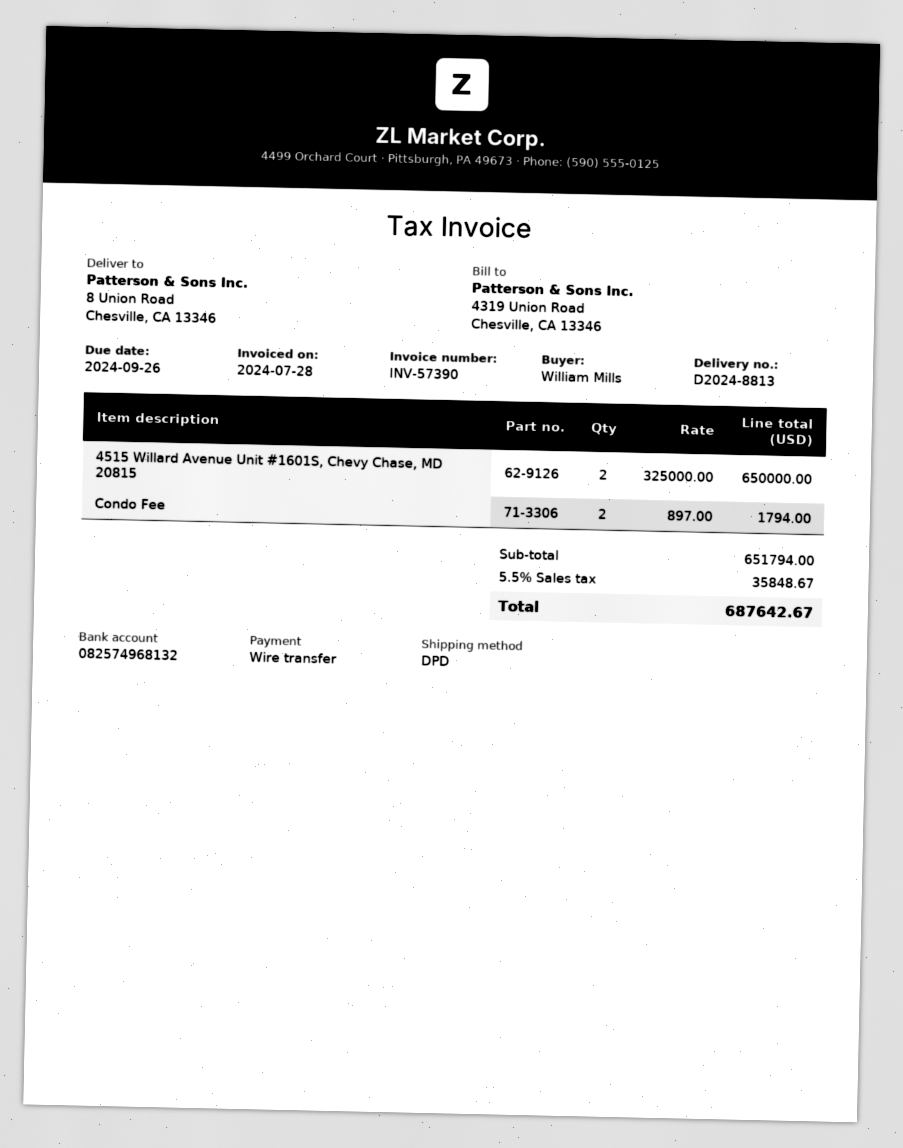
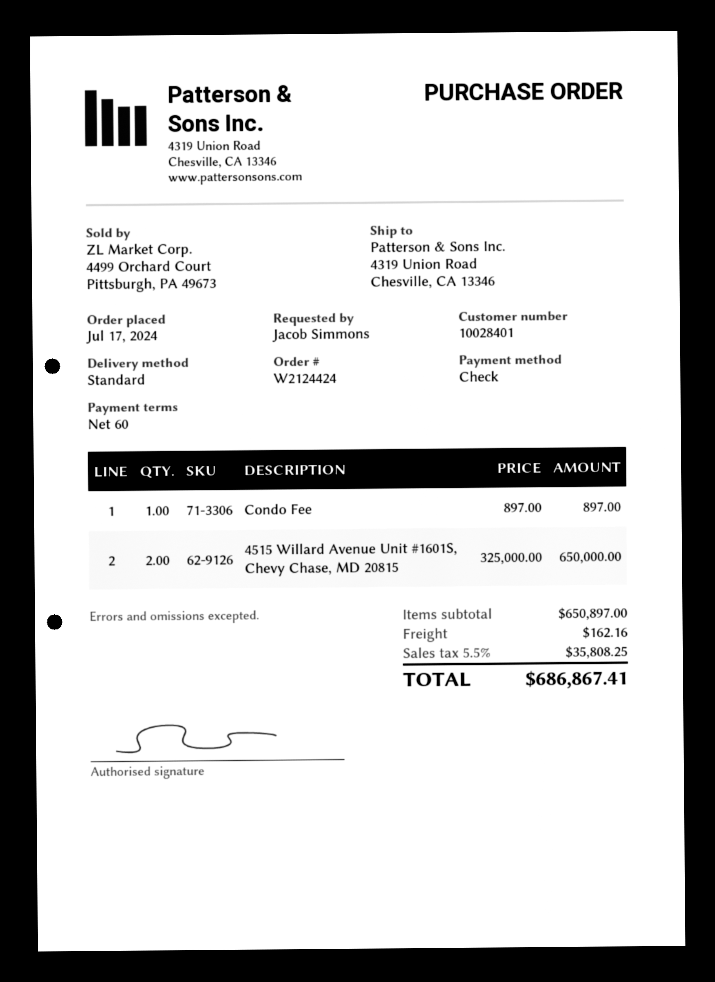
ordered by: William Mills -> Jacob Simmons
payment method: bank transfer -> cheque
shipping method: DPD -> standard
ship to: 8 Union Road, Chesville, CA 13346 -> 4319 Union Road, Chesville, CA 13346
Condo Fee: 2 x 897.00 = 1794.00 -> 1 x 897.00 = 897.00
subtotal: 651794.00 -> 650897.00
shipping: none -> 162.16
tax: 5.5% = 35848.67 -> 5.5% = 35808.25
total: 687642.67 -> 686867.41

